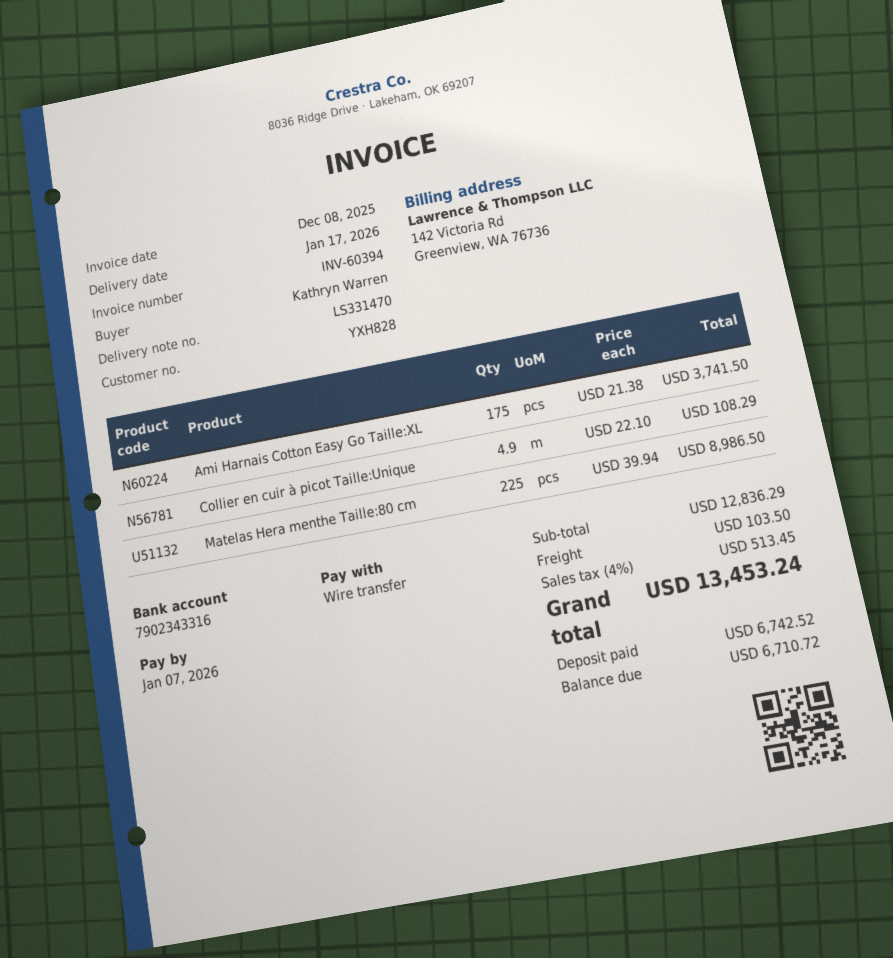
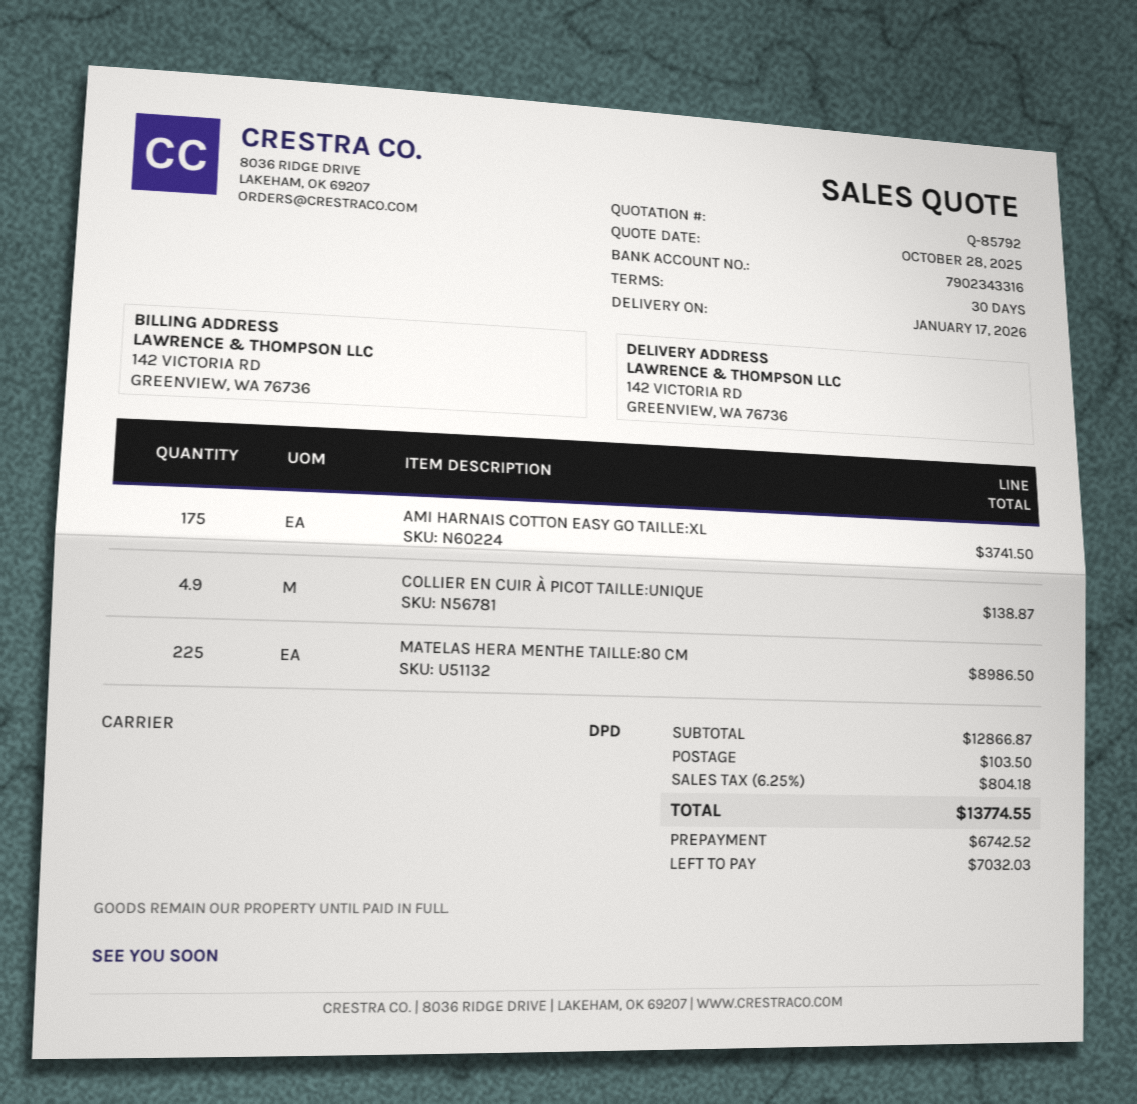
Collier en cuir à picot Taille:Unique: 4.9 for 108.29 -> 4.9 for 138.87
subtotal: 12836.29 -> 12866.87
tax: 4% = 513.45 -> 6.25% = 804.18
total: 13453.24 -> 13774.55
balance: 6710.72 -> 7032.03

